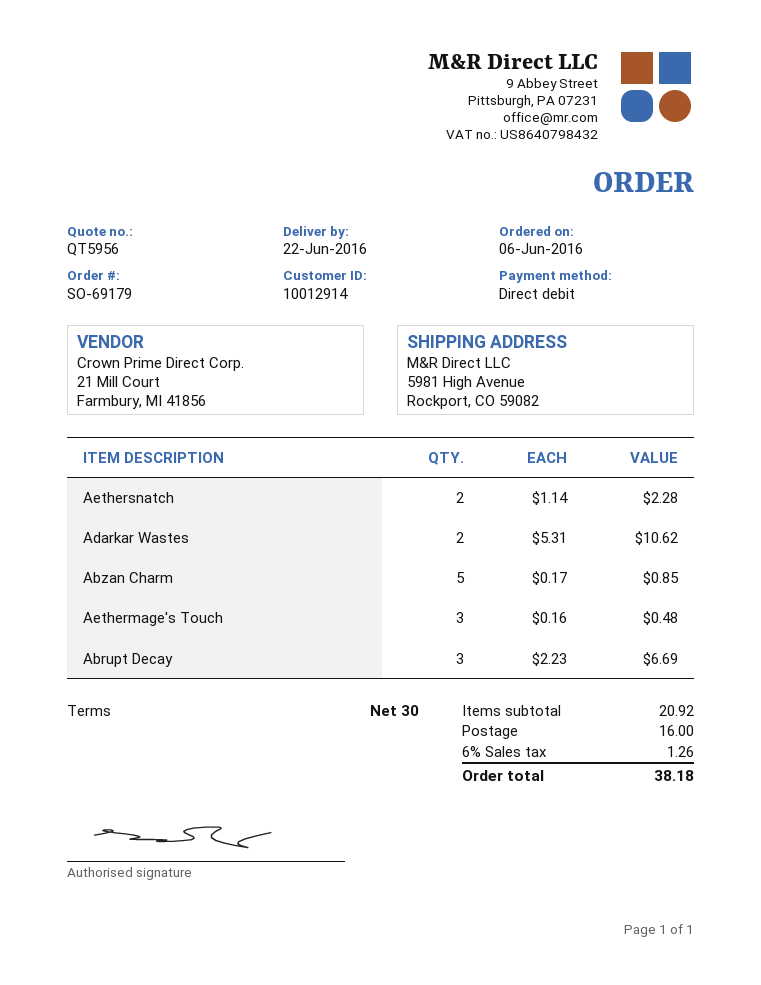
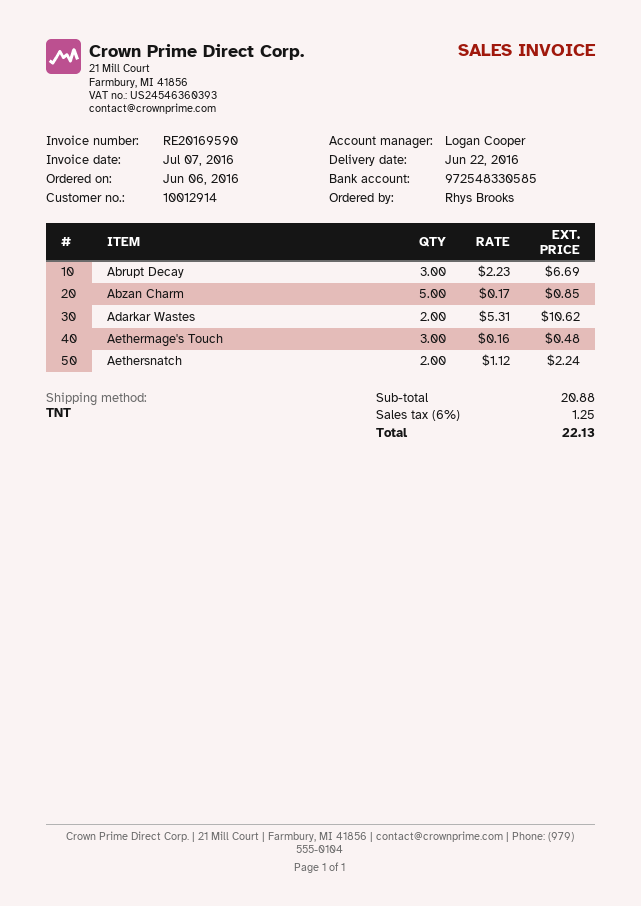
Aethersnatch: 2 x 1.14 = 2.28 -> 2 x 1.12 = 2.24
subtotal: 20.92 -> 20.88
shipping: 16.00 -> none
tax: 6% = 1.26 -> 6% = 1.25
total: 38.18 -> 22.13

